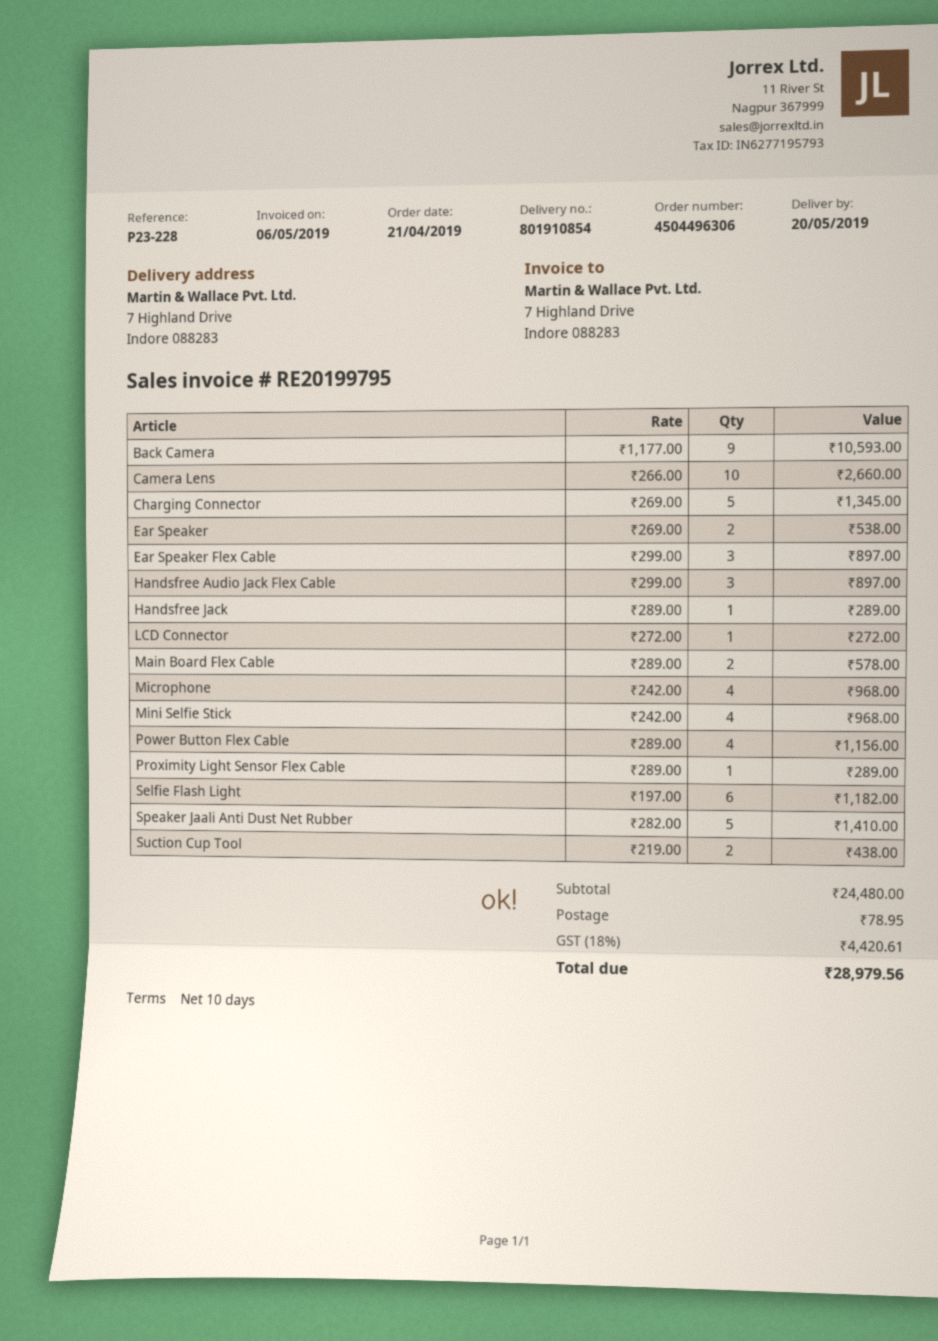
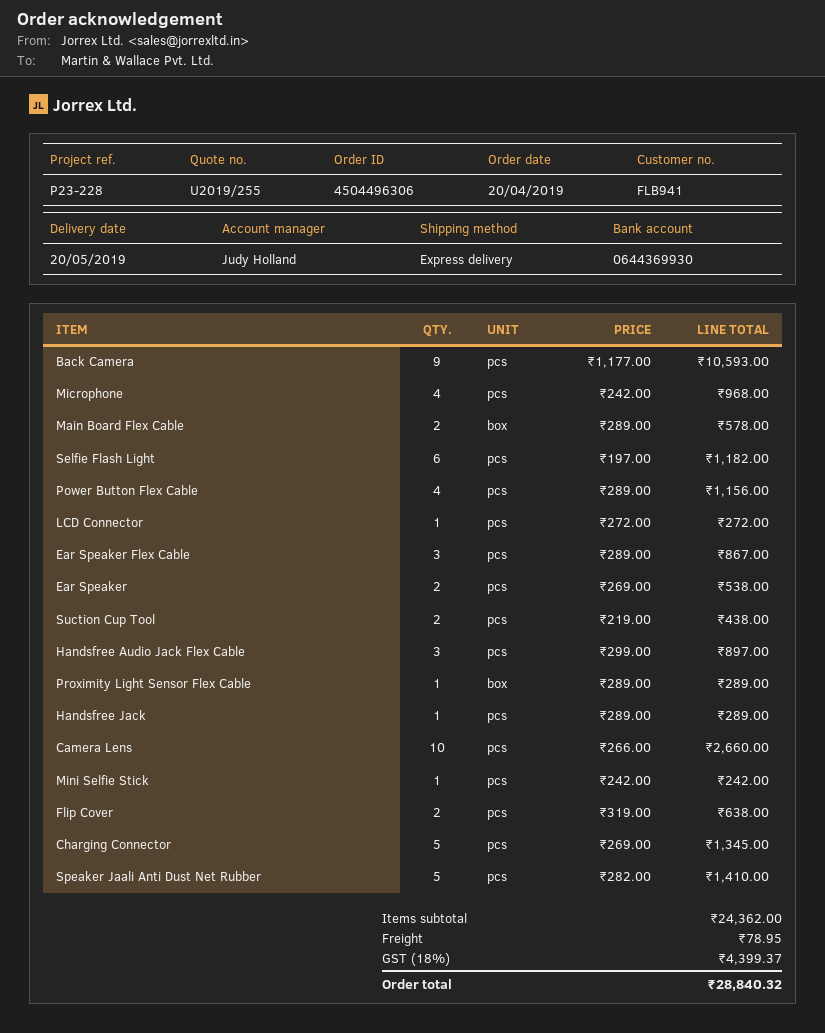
order date: 2019-04-21 -> 2019-04-20
Ear Speaker Flex Cable: 3 x 299.00 = 897.00 -> 3 x 289.00 = 867.00
Mini Selfie Stick: 4 x 242.00 = 968.00 -> 1 x 242.00 = 242.00
Flip Cover: none -> 2 x 319.00 = 638.00
subtotal: 24480.00 -> 24362.00
tax: 18% = 4420.61 -> 18% = 4399.37
total: 28979.56 -> 28840.32

